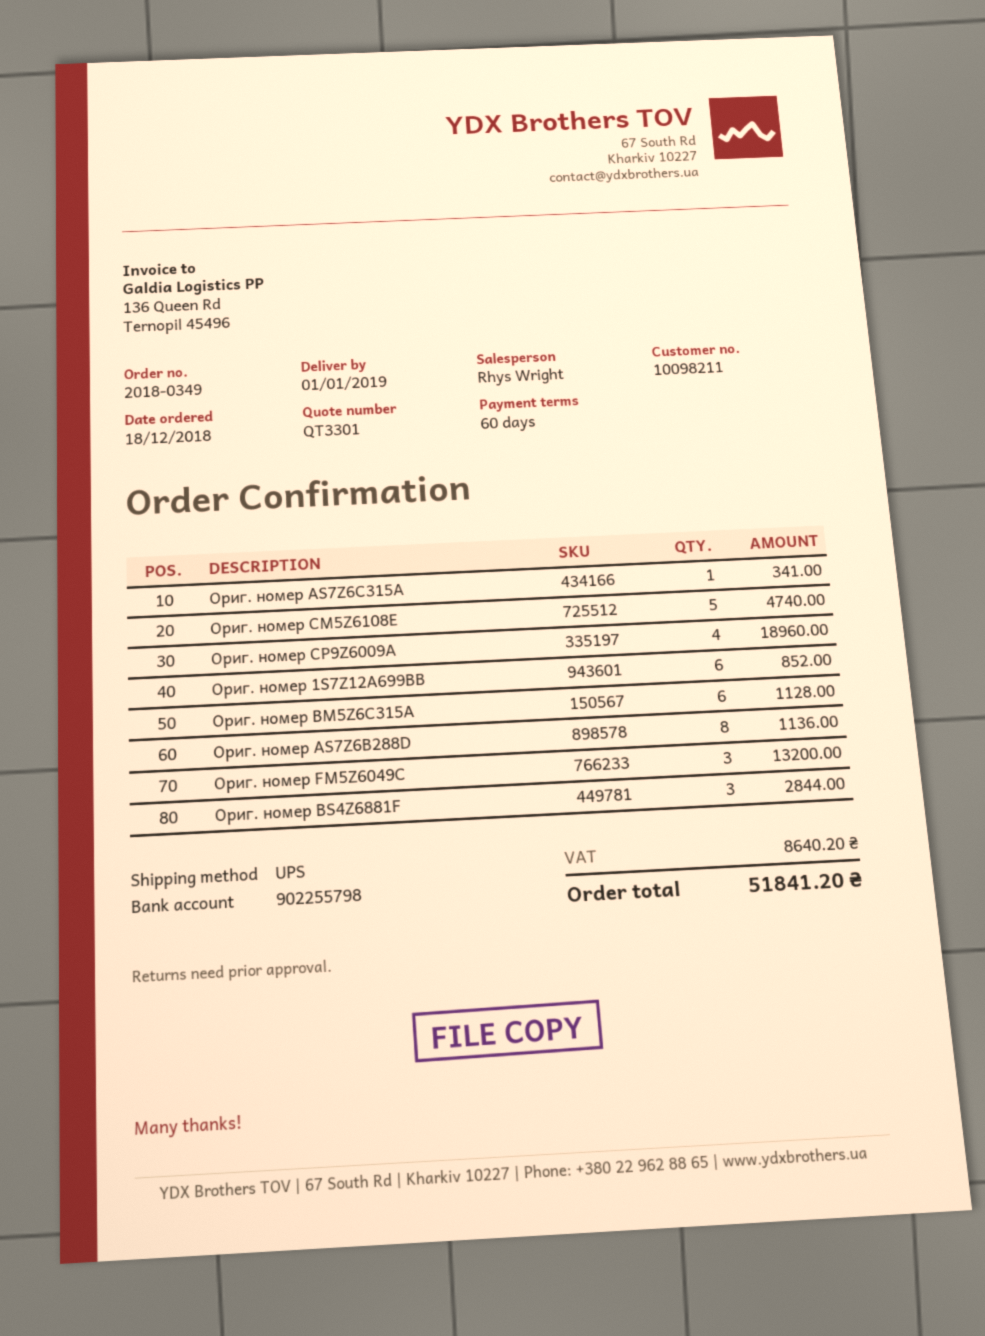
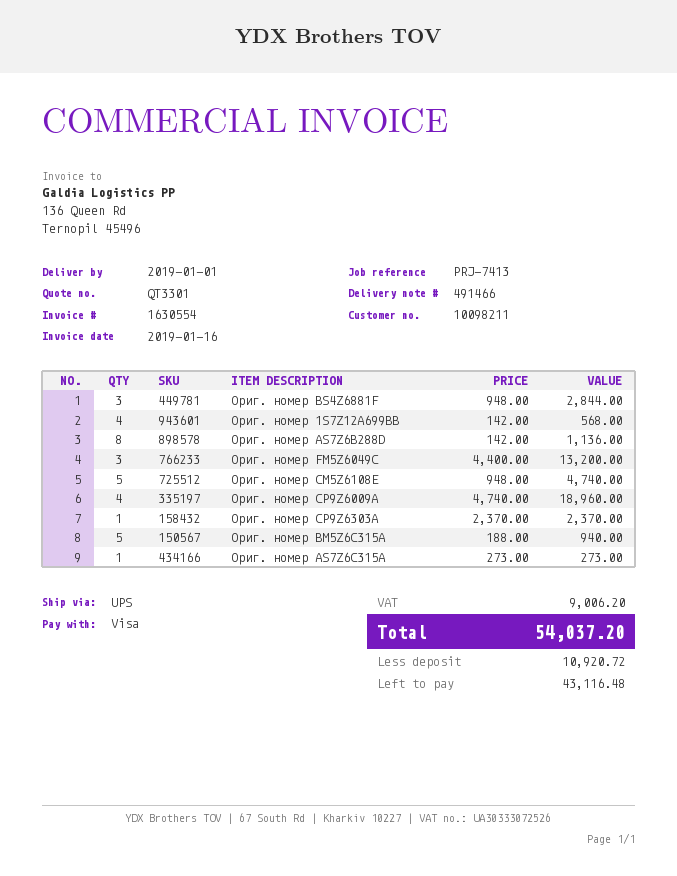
Ориг. номер AS7Z6C315A: 1 for 341.00 -> 1 for 273.00
Ориг. номер 1S7Z12A699BB: 6 for 852.00 -> 4 for 568.00
Ориг. номер BM5Z6C315A: 6 for 1128.00 -> 5 for 940.00
Ориг. номер CP9Z6303A: none -> 1 for 2370.00
tax: 8640.20 -> 9006.20
total: 51841.20 -> 54037.20

